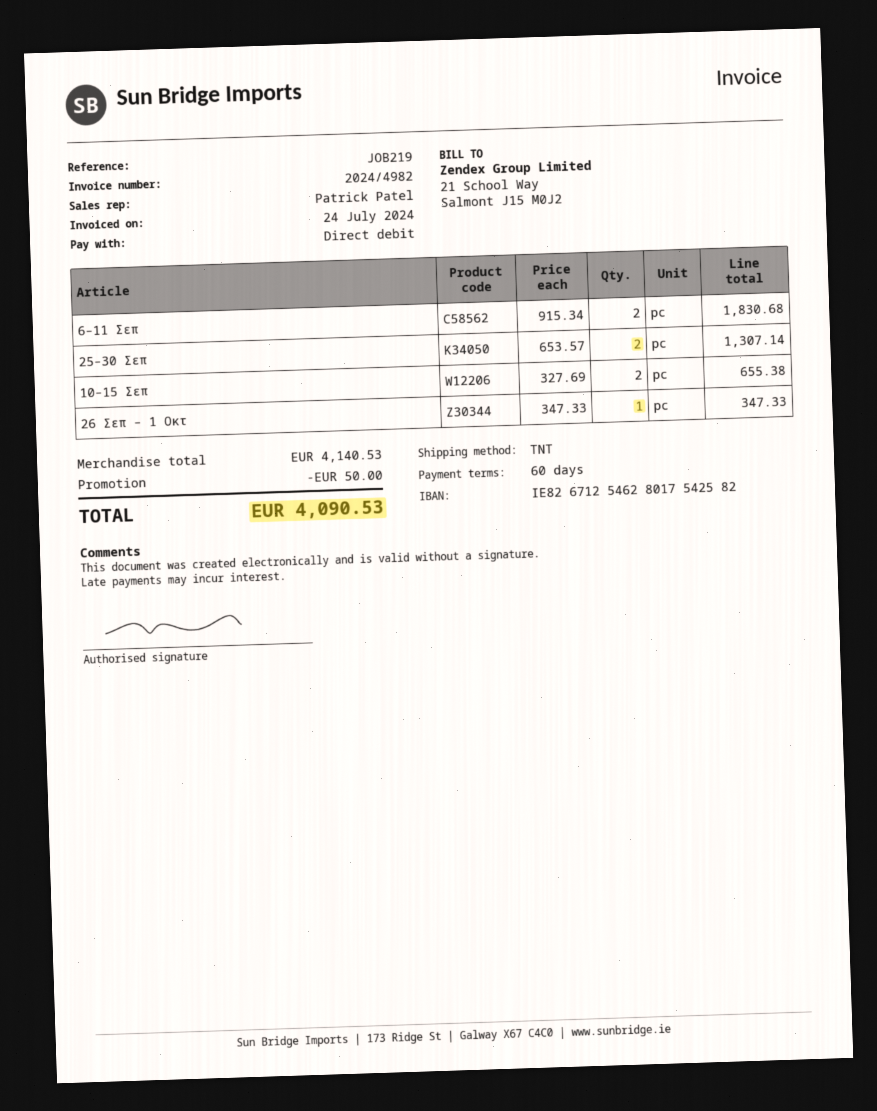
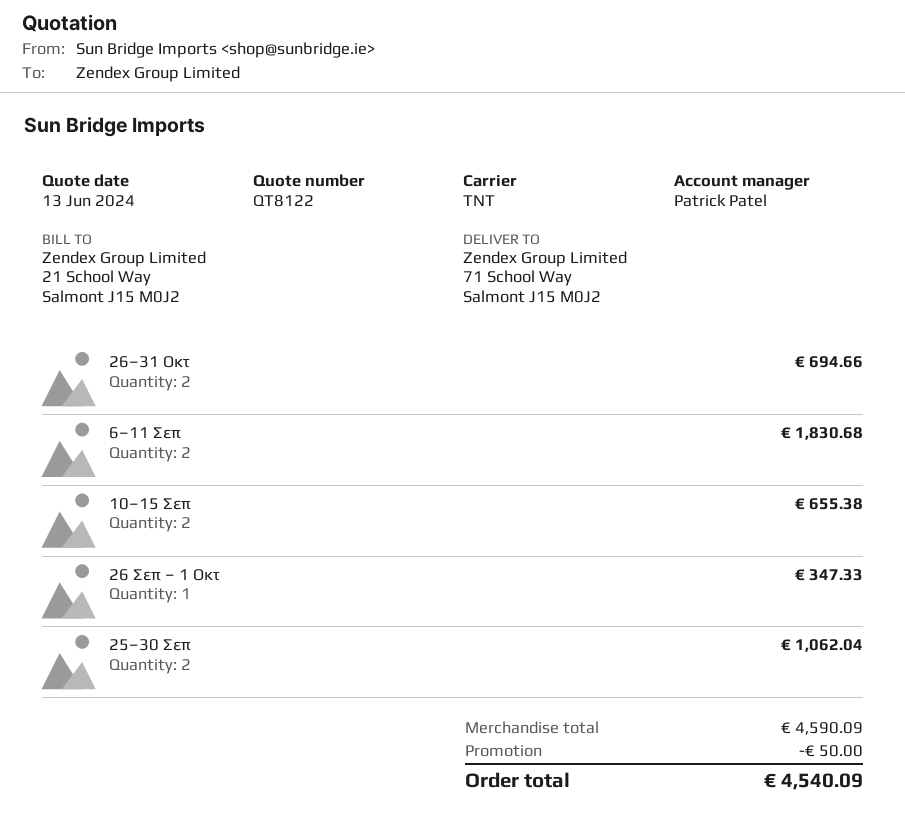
25–30 Σεπ: 2 for 1307.14 -> 2 for 1062.04
26–31 Οκτ: none -> 2 for 694.66
subtotal: 4140.53 -> 4590.09
total: 4090.53 -> 4540.09

